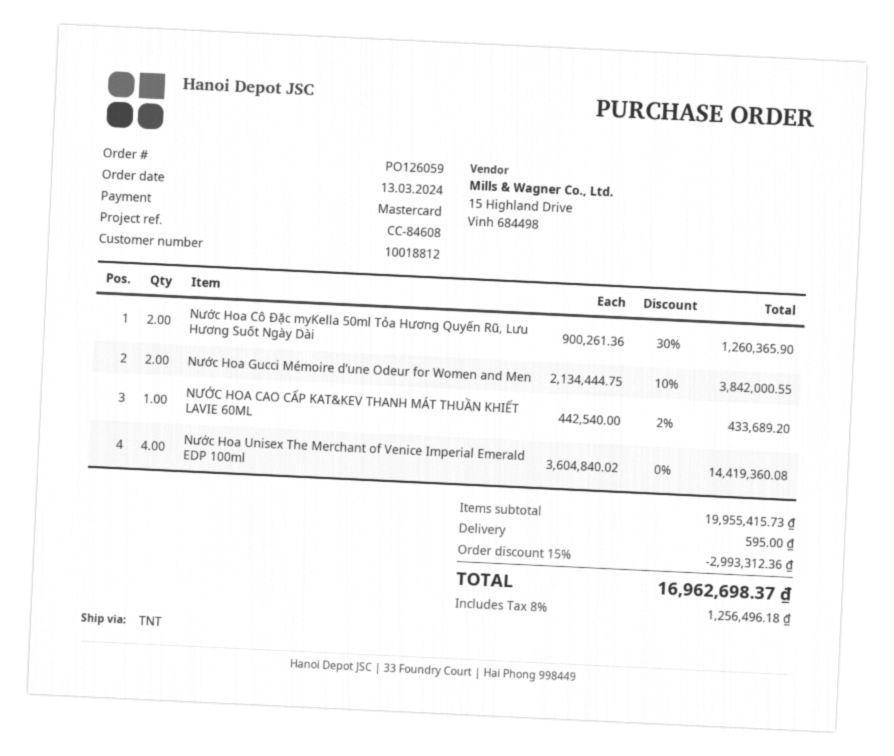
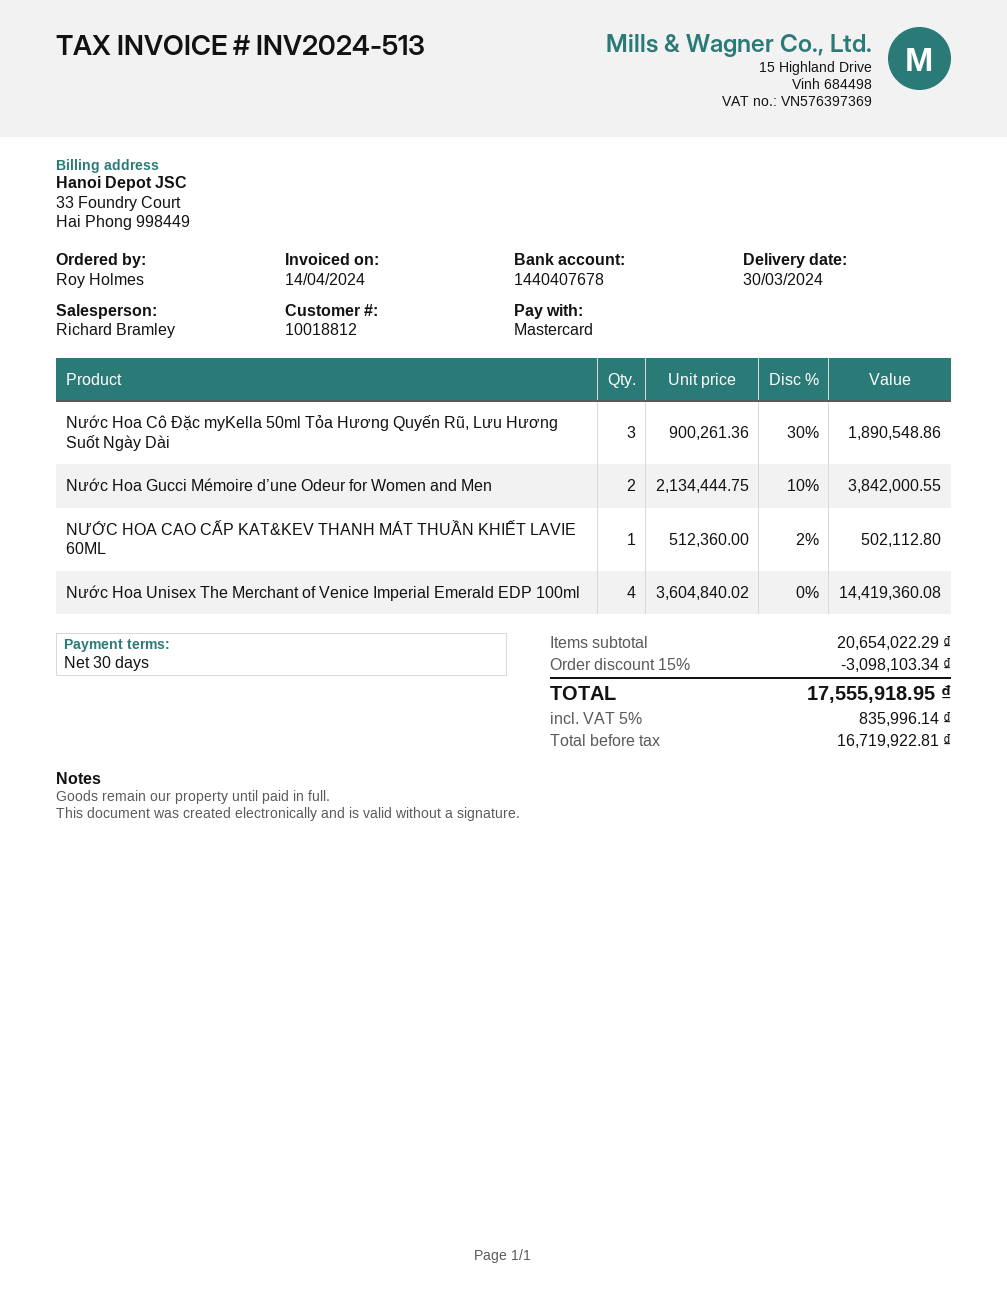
Nước Hoa Cô Đặc myKella 50ml Tỏa Hương Quyến Rũ, Lưu Hương Suốt Ngày Dài: 2 x 900261.36 - 30% = 1260365.90 -> 3 x 900261.36 - 30% = 1890548.86
NƯỚC HOA CAO CẤP KAT&KEV THANH MÁT THUẦN KHIẾT LAVIE 60ML: 1 x 442540.00 - 2% = 433689.20 -> 1 x 512360.00 - 2% = 502112.80
subtotal: 19955415.73 -> 20654022.29
discount: 15% = 2993312.36 -> 15% = 3098103.34
shipping: 595.00 -> none
tax: 8% = 1256496.18 -> 5% = 835996.14
total: 16962698.37 -> 17555918.95

